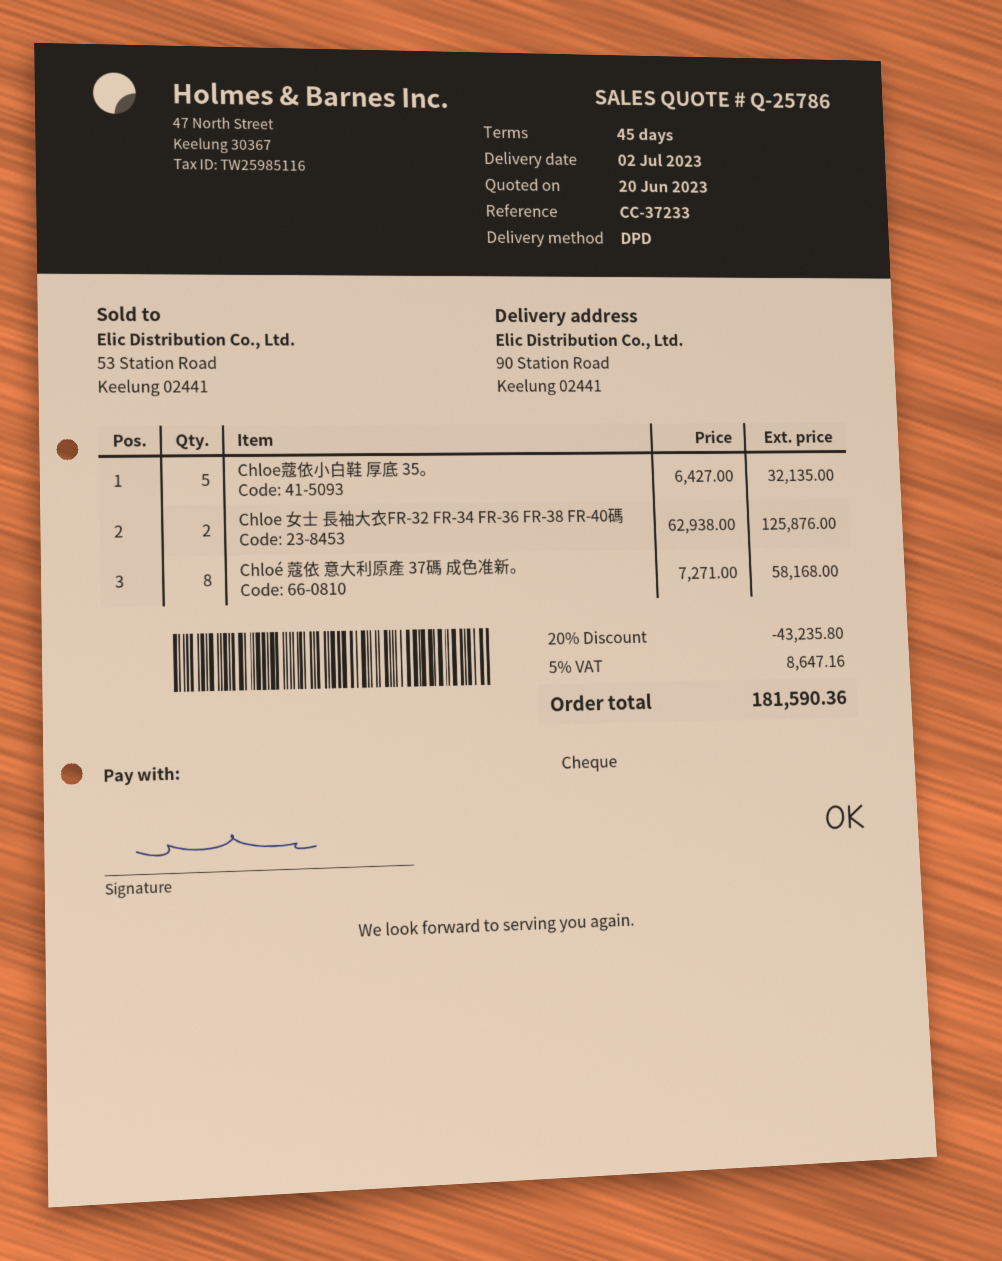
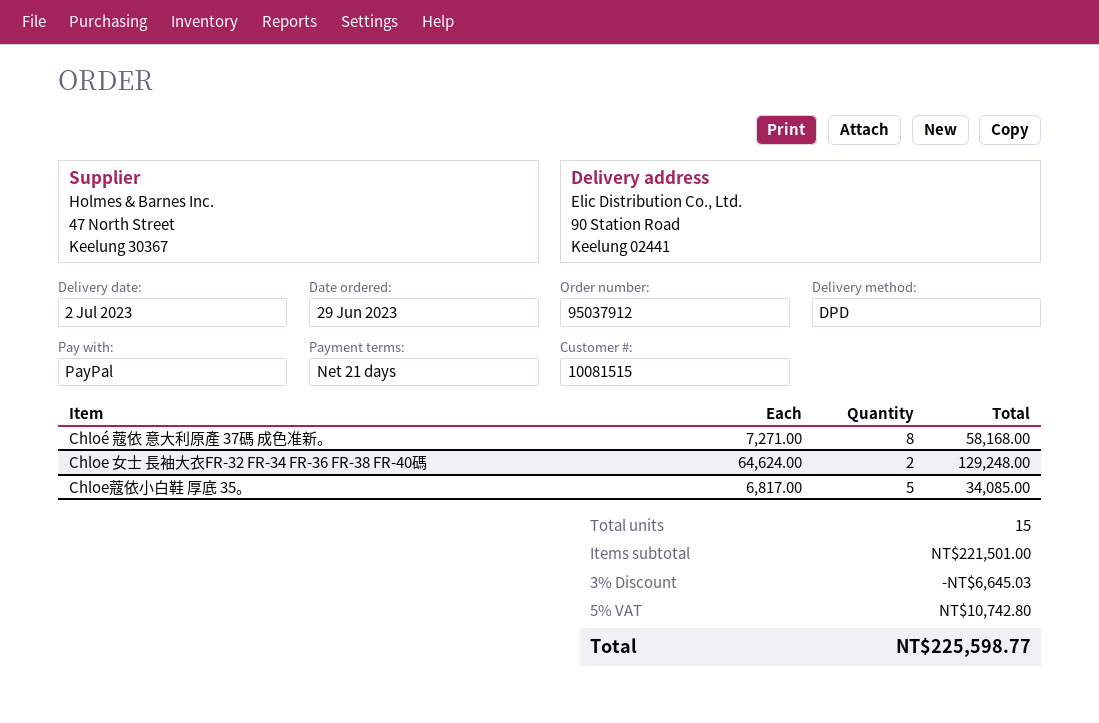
payment terms: 45 days -> 21 days
payment method: cheque -> PayPal
Chloe蔻依小白鞋 厚底 35。: 5 x 6427.00 = 32135.00 -> 5 x 6817.00 = 34085.00
Chloe 女士 長袖大衣FR-32 FR-34 FR-36 FR-38 FR-40碼: 2 x 62938.00 = 125876.00 -> 2 x 64624.00 = 129248.00
discount: 20% = 43235.80 -> 3% = 6645.03
tax: 5% = 8647.16 -> 5% = 10742.80
total: 181590.36 -> 225598.77

